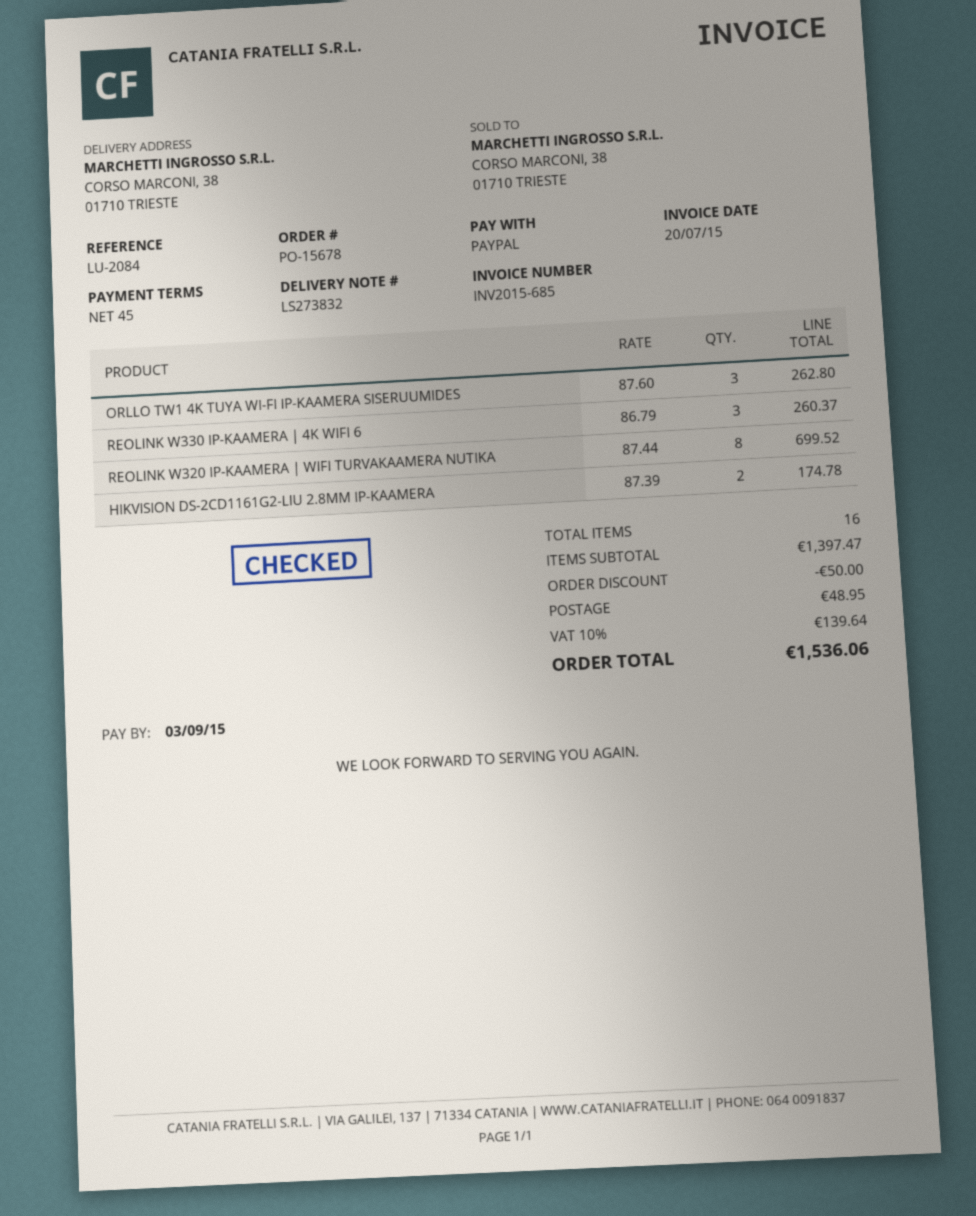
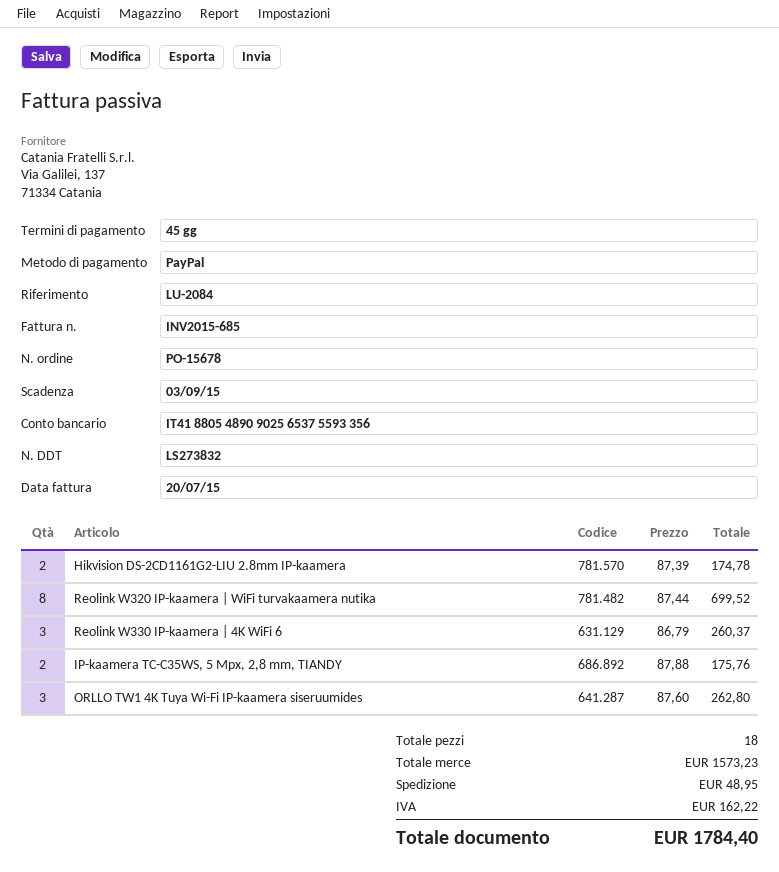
IP-kaamera TC-C35WS, 5 Mpx, 2,8 mm, TIANDY: none -> 2 x 87.88 = 175.76
total quantity: 16 -> 18
subtotal: 1397.47 -> 1573.23
discount: 50.00 -> none
tax: 139.64 -> 162.22
total: 1536.06 -> 1784.40

